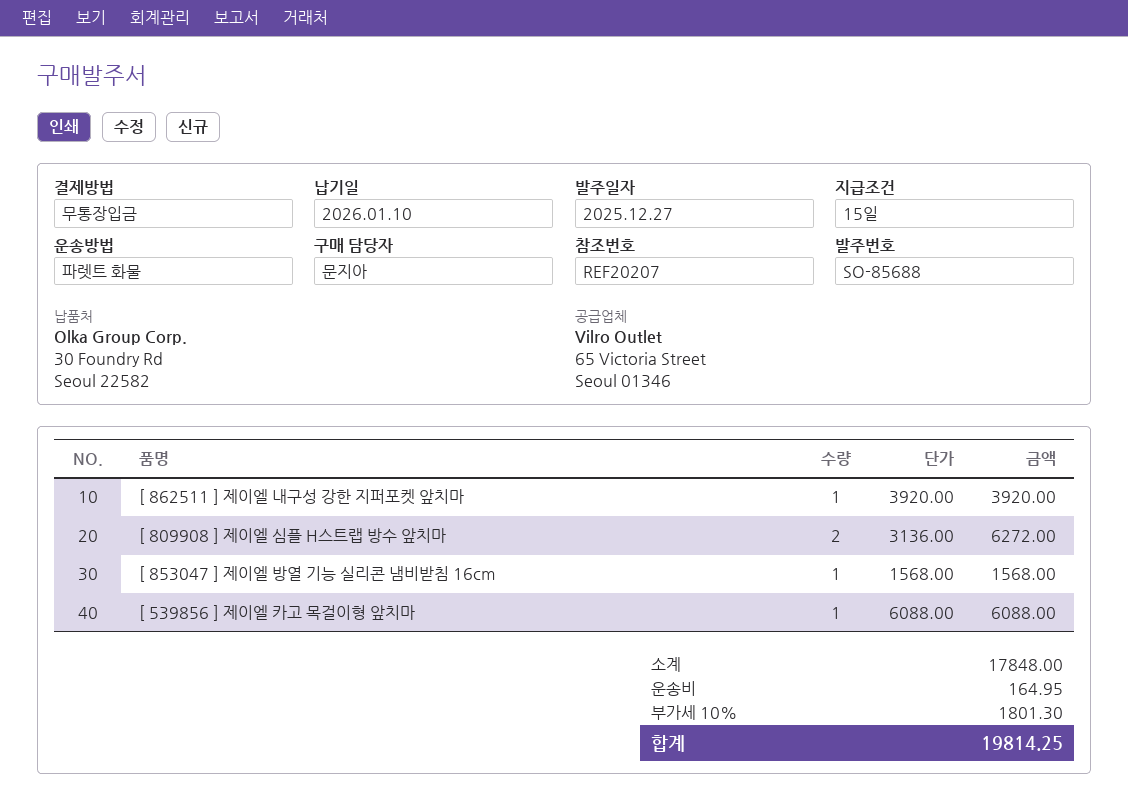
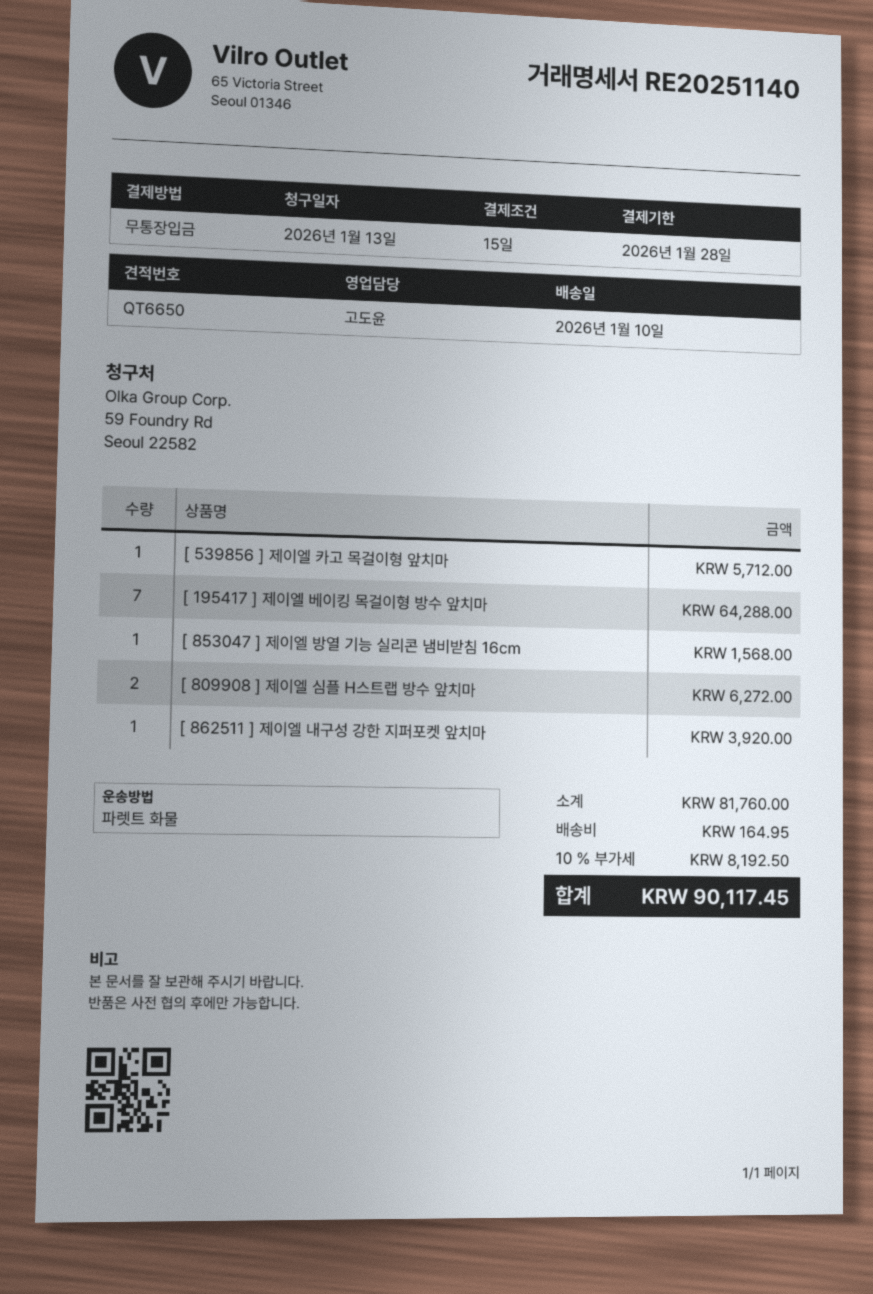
[ 539856 ] 제이엘 카고 목걸이형 앞치마: 1 for 6088.00 -> 1 for 5712.00
[ 195417 ] 제이엘 베이킹 목걸이형 방수 앞치마: none -> 7 for 64288.00
subtotal: 17848.00 -> 81760.00
tax: 10% = 1801.30 -> 10% = 8192.50
total: 19814.25 -> 90117.45

